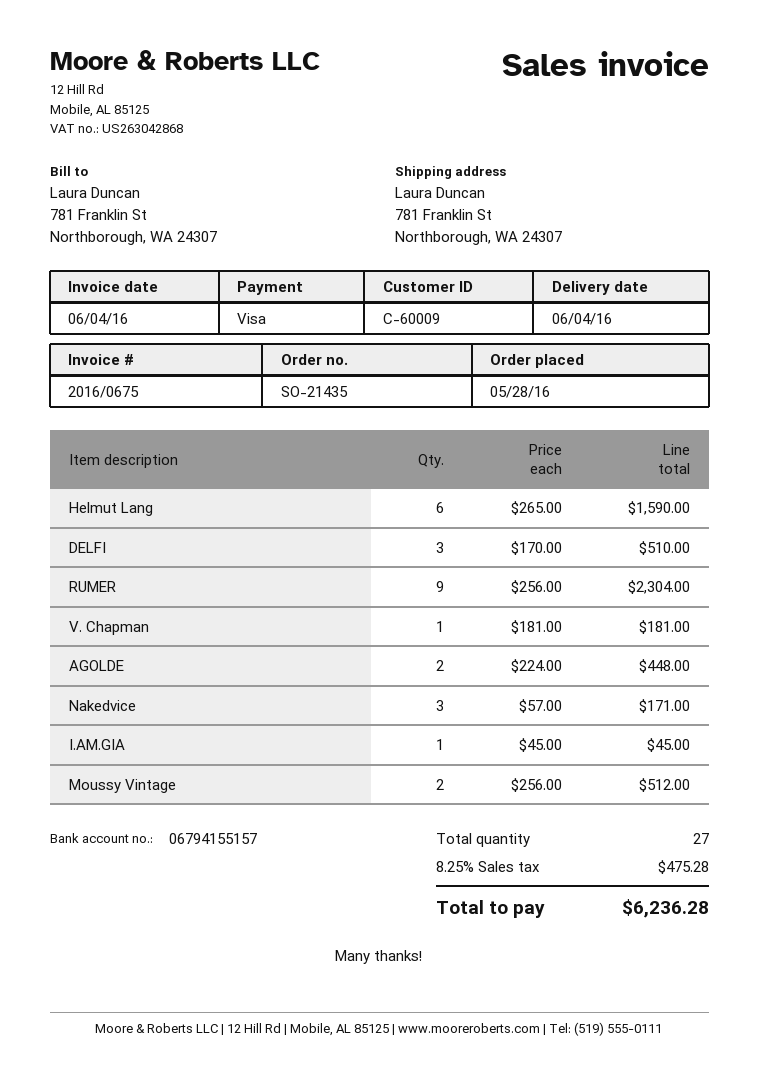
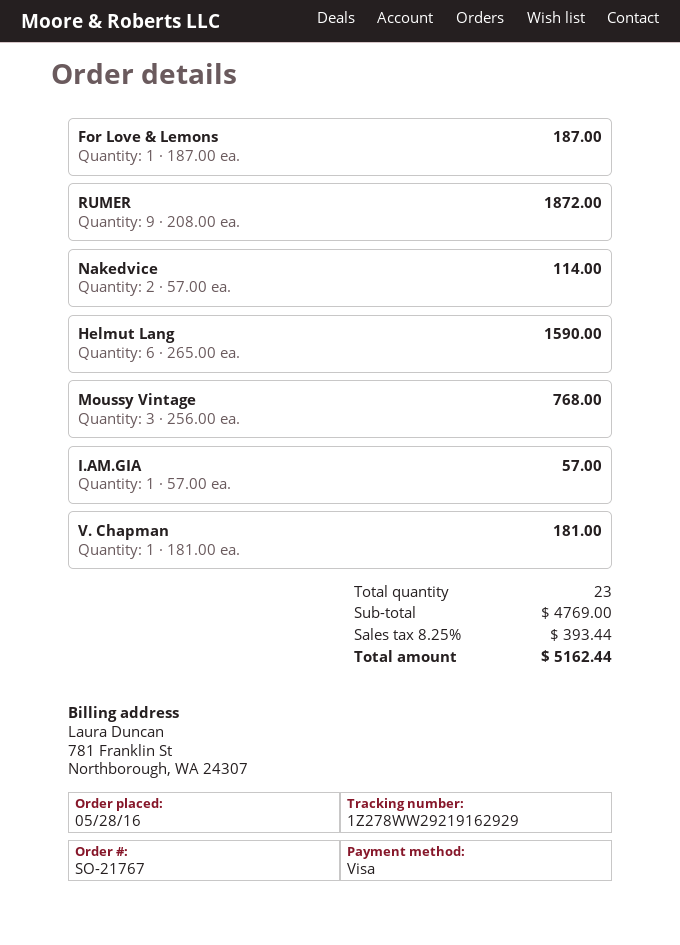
order number: SO-21435 -> SO-21767
DELFI: 3 x 170.00 = 510.00 -> none
RUMER: 9 x 256.00 = 2304.00 -> 9 x 208.00 = 1872.00
AGOLDE: 2 x 224.00 = 448.00 -> none
Nakedvice: 3 x 57.00 = 171.00 -> 2 x 57.00 = 114.00
I.AM.GIA: 1 x 45.00 = 45.00 -> 1 x 57.00 = 57.00
Moussy Vintage: 2 x 256.00 = 512.00 -> 3 x 256.00 = 768.00
For Love & Lemons: none -> 1 x 187.00 = 187.00
total quantity: 27 -> 23
tax: 8.25% = 475.28 -> 8.25% = 393.44
total: 6236.28 -> 5162.44

